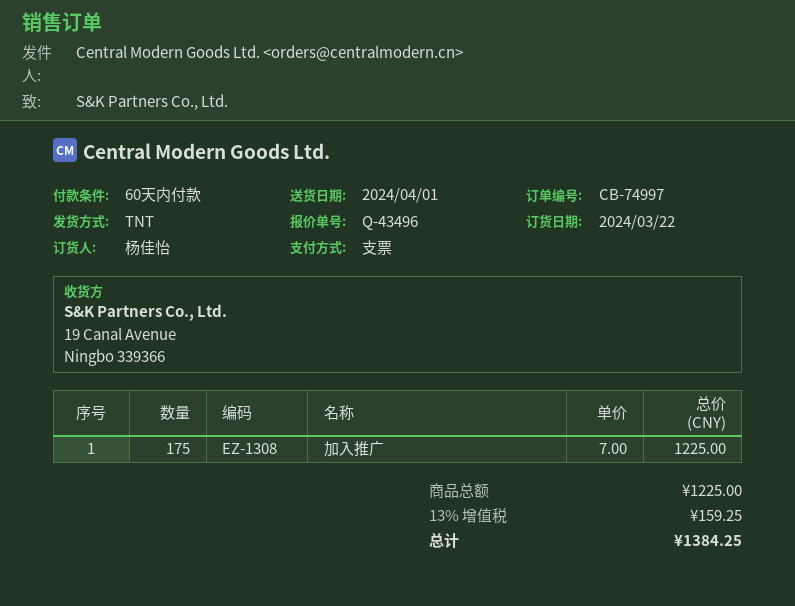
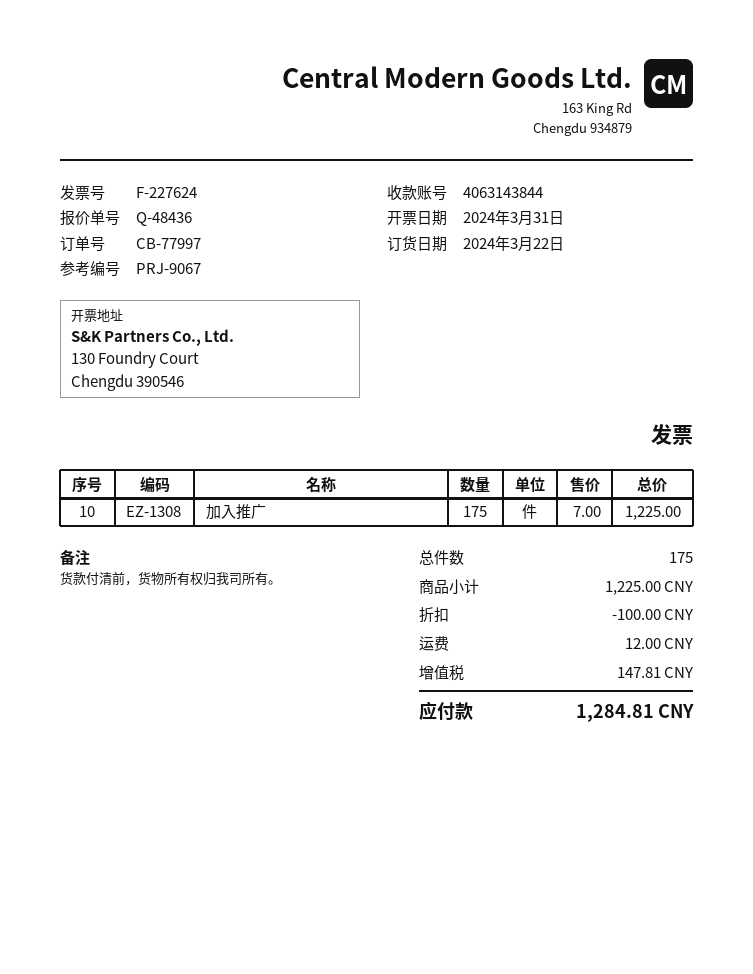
quote number: Q-43496 -> Q-48436
order number: CB-74997 -> CB-77997
discount: none -> 100.00
shipping: none -> 12.00
tax: 159.25 -> 147.81
total: 1384.25 -> 1284.81

